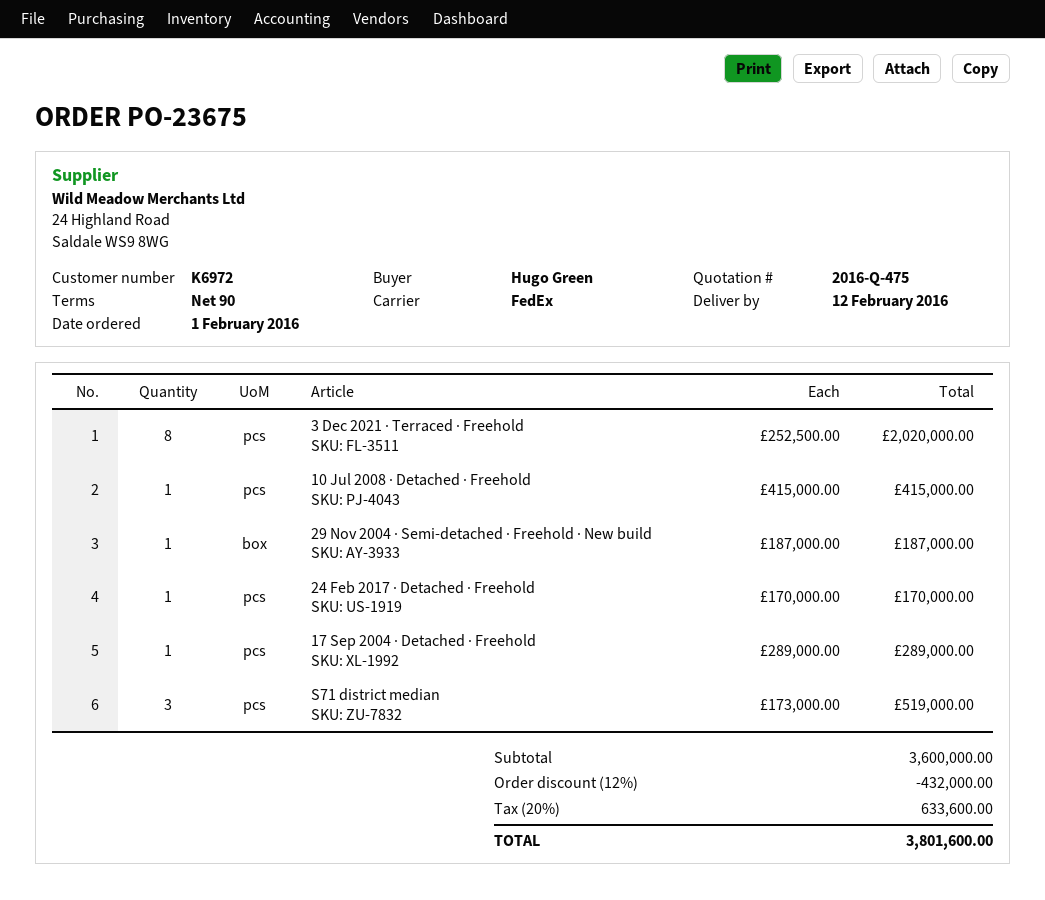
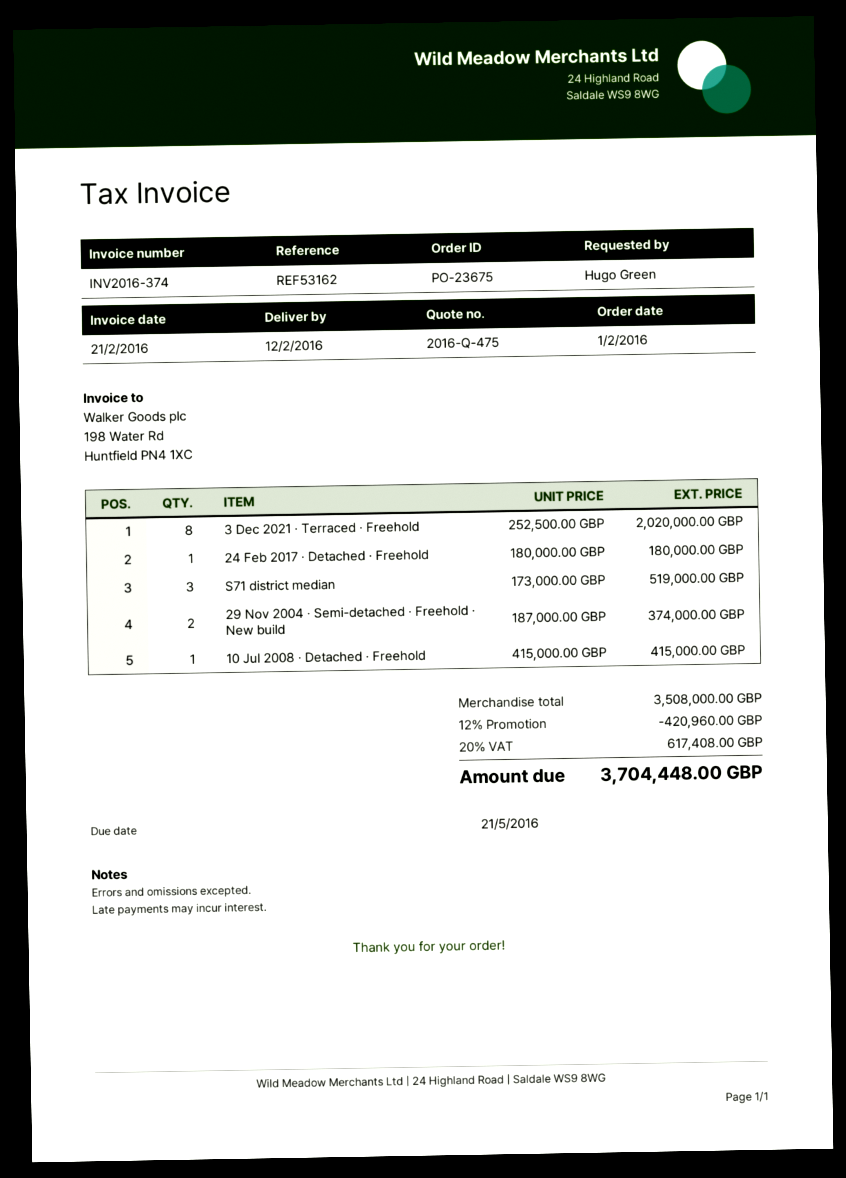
29 Nov 2004 · Semi-detached · Freehold · New build: 1 x 187000.00 = 187000.00 -> 2 x 187000.00 = 374000.00
24 Feb 2017 · Detached · Freehold: 1 x 170000.00 = 170000.00 -> 1 x 180000.00 = 180000.00
17 Sep 2004 · Detached · Freehold: 1 x 289000.00 = 289000.00 -> none
subtotal: 3600000.00 -> 3508000.00
discount: 12% = 432000.00 -> 12% = 420960.00
tax: 20% = 633600.00 -> 20% = 617408.00
total: 3801600.00 -> 3704448.00

